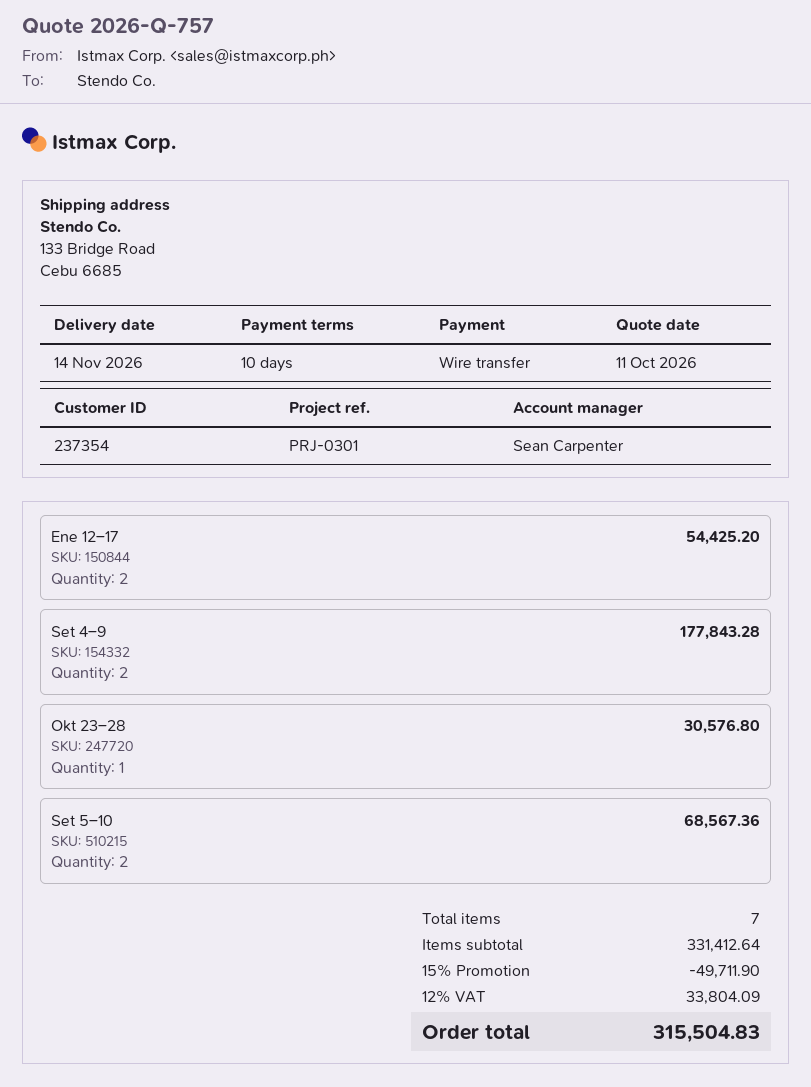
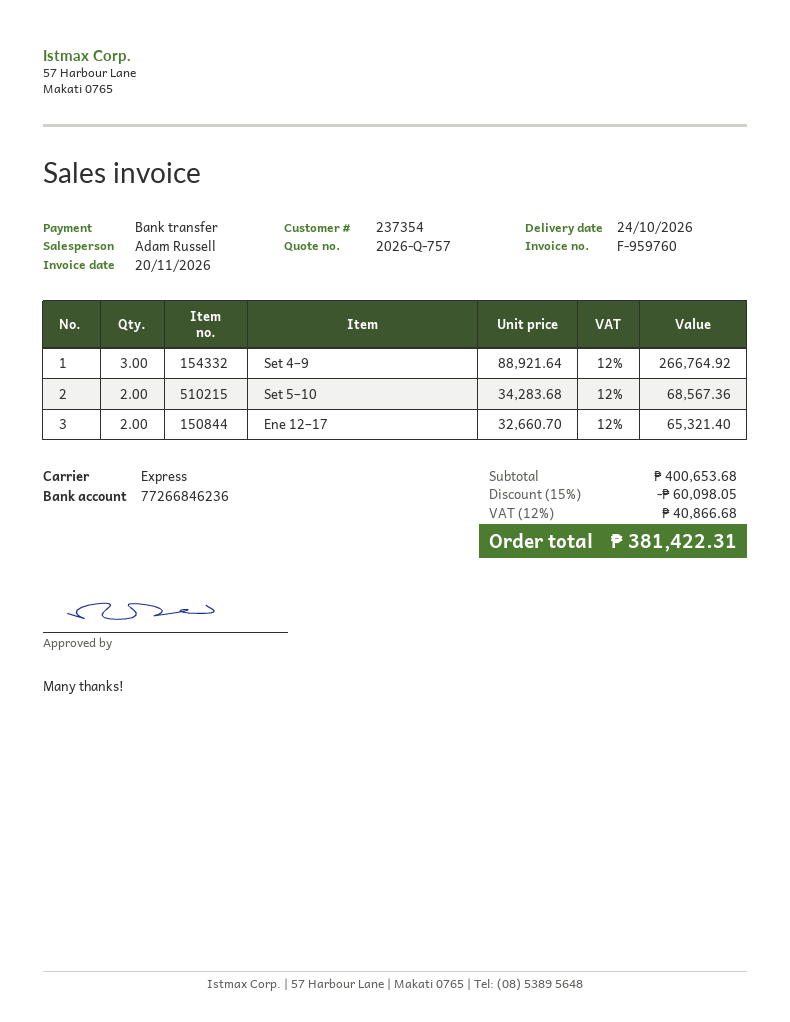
delivery date: 2026-11-14 -> 2026-10-24
sales rep: Sean Carpenter -> Adam Russell
Ene 12–17: 2 for 54425.20 -> 2 for 65321.40
Set 4–9: 2 for 177843.28 -> 3 for 266764.92
Okt 23–28: 1 for 30576.80 -> none
subtotal: 331412.64 -> 400653.68
discount: 15% = 49711.90 -> 15% = 60098.05
tax: 12% = 33804.09 -> 12% = 40866.68
total: 315504.83 -> 381422.31

